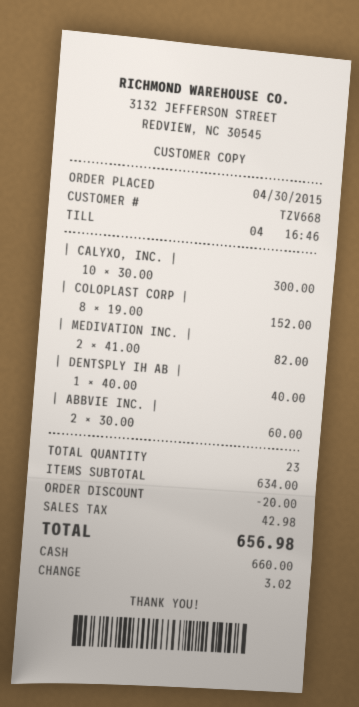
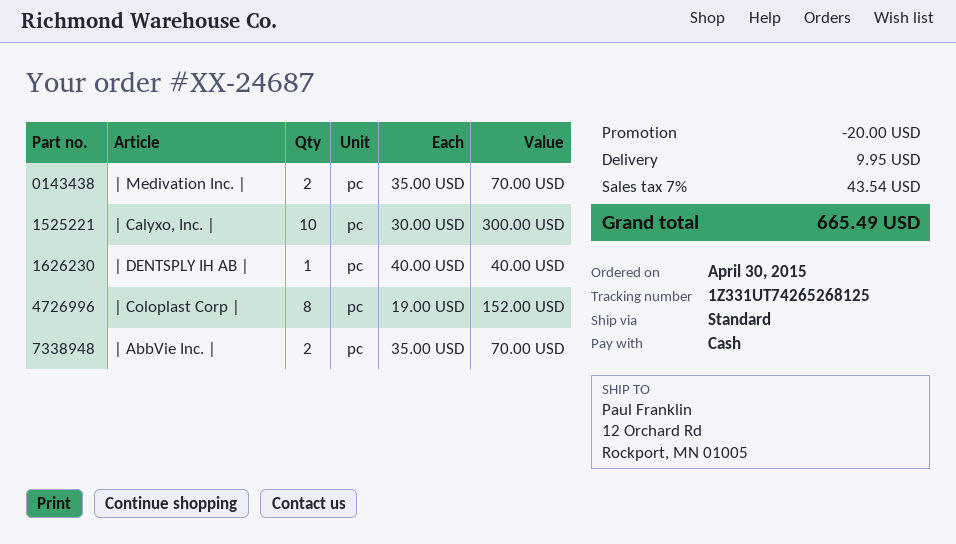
| MEDIVATION INC. |: 2 x 41.00 = 82.00 -> 2 x 35.00 = 70.00
| ABBVIE INC. |: 2 x 30.00 = 60.00 -> 2 x 35.00 = 70.00
shipping: none -> 9.95
tax: 42.98 -> 43.54
total: 656.98 -> 665.49

